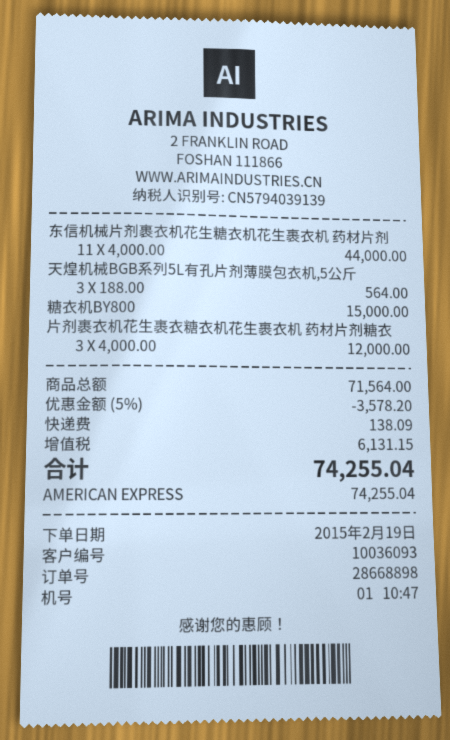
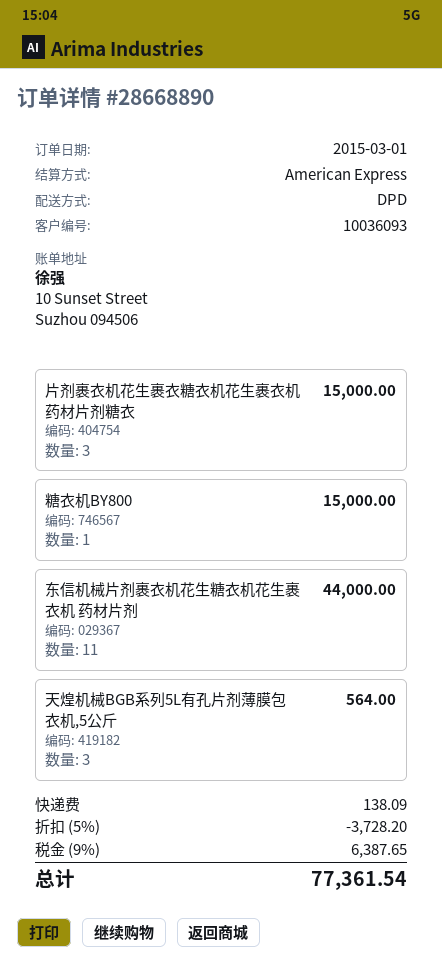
order number: 28668898 -> 28668890
order date: 2015-02-19 -> 2015-03-01
片剂裹衣机花生裹衣糖衣机花生裹衣机 药材片剂糖衣: 3 for 12000.00 -> 3 for 15000.00
discount: 5% = 3578.20 -> 5% = 3728.20
tax: 6131.15 -> 6387.65
total: 74255.04 -> 77361.54

